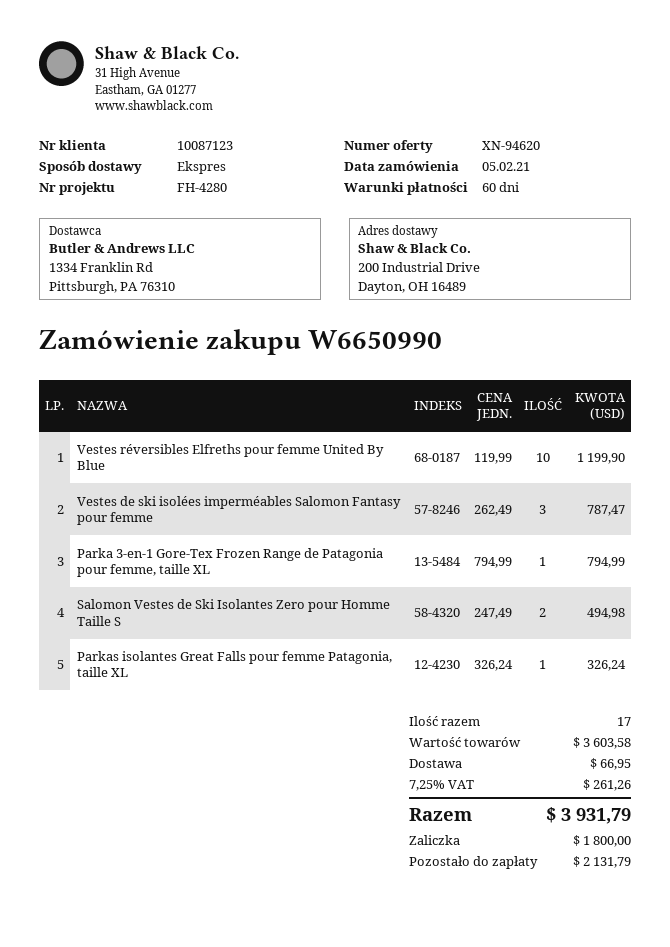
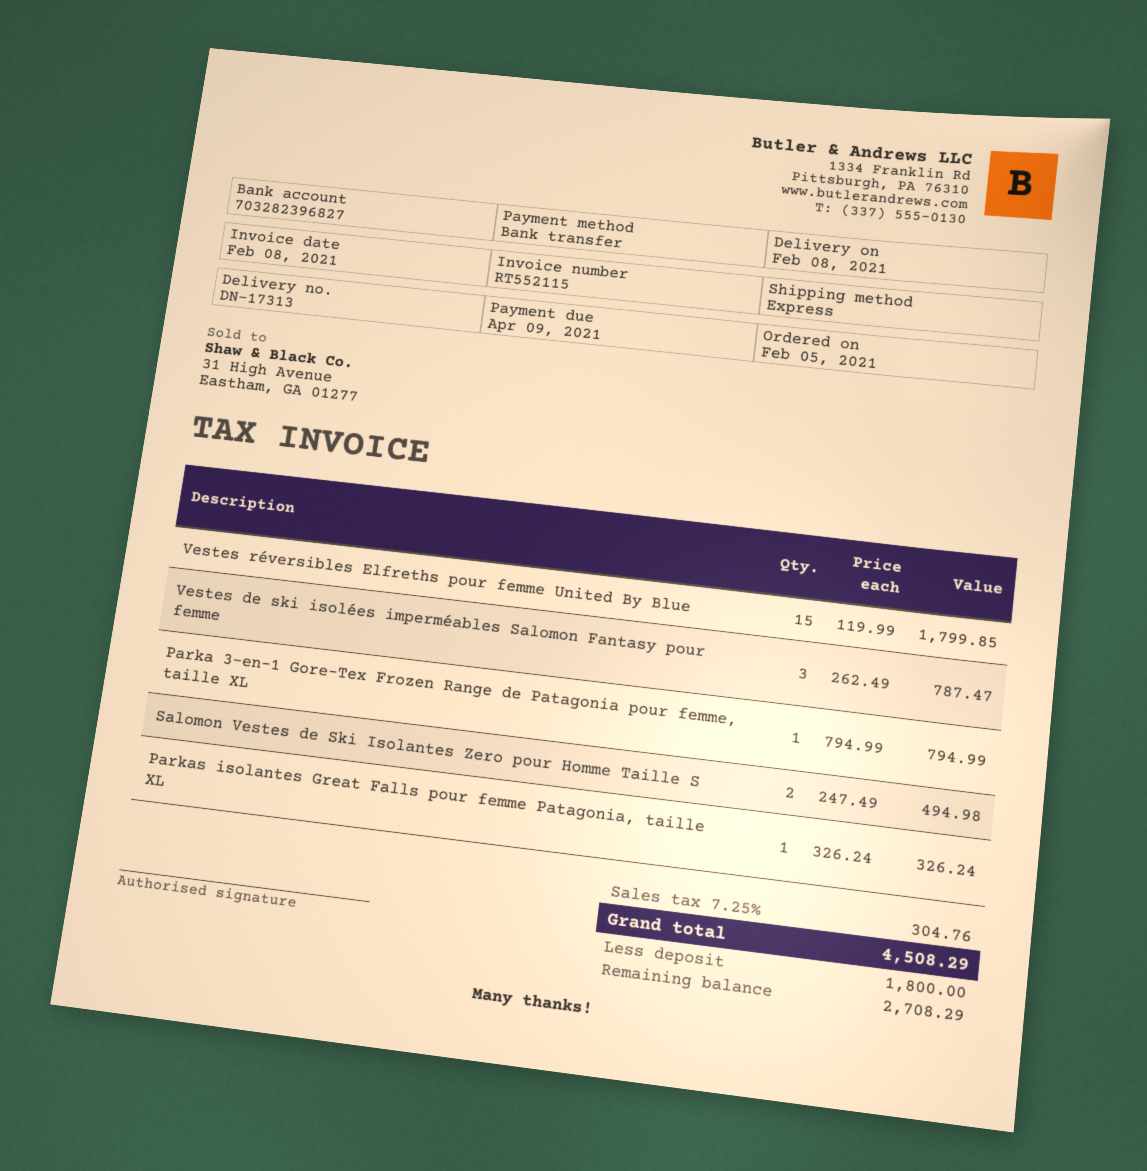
Vestes réversibles Elfreths pour femme United By Blue: 10 x 119.99 = 1199.90 -> 15 x 119.99 = 1799.85
shipping: 66.95 -> none
tax: 7.25% = 261.26 -> 7.25% = 304.76
total: 3931.79 -> 4508.29
balance: 2131.79 -> 2708.29

